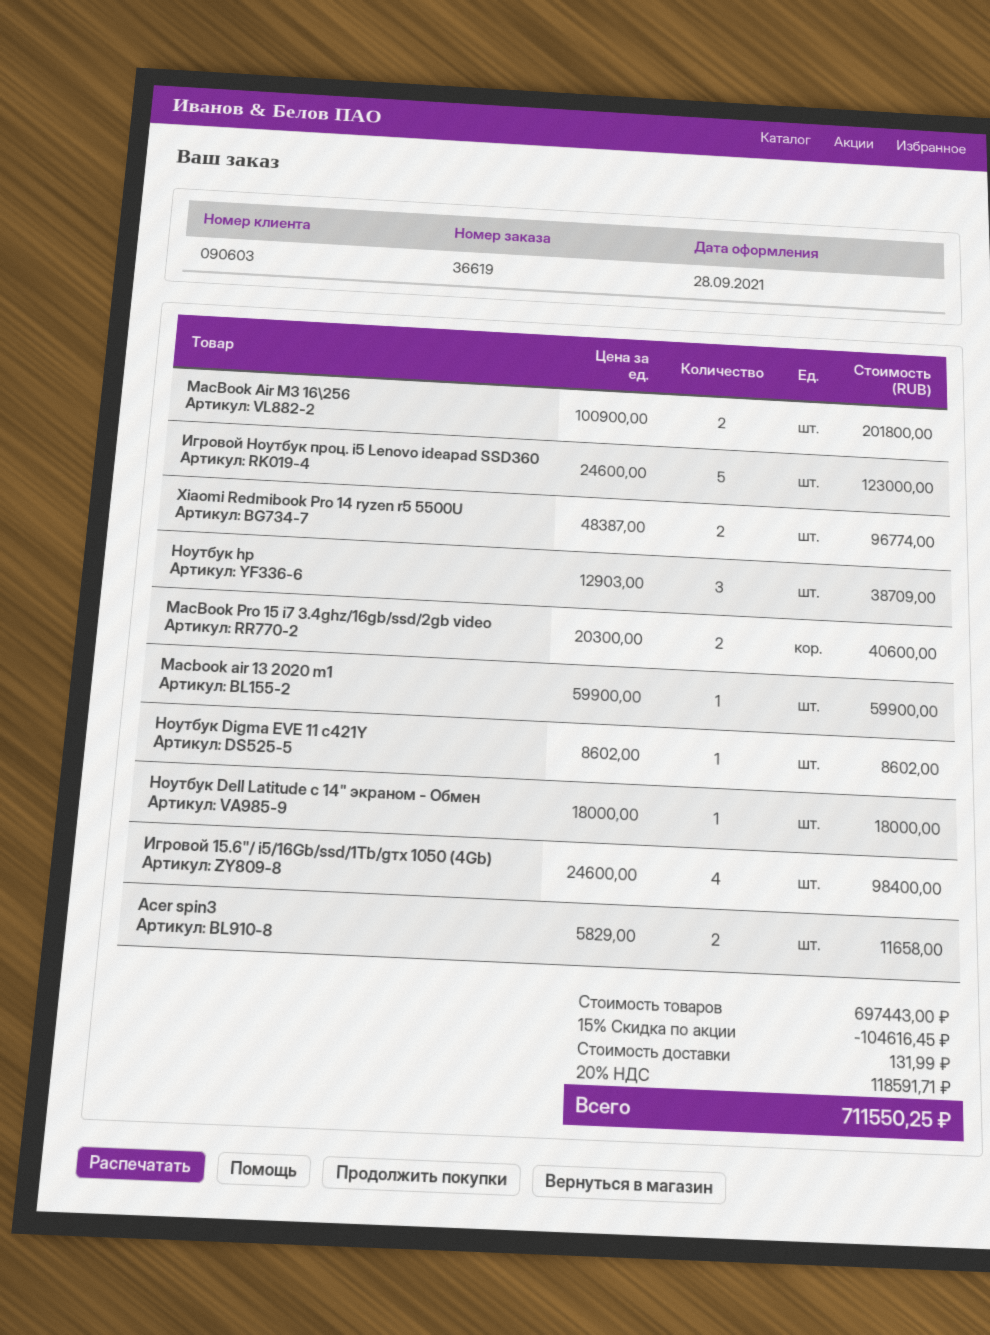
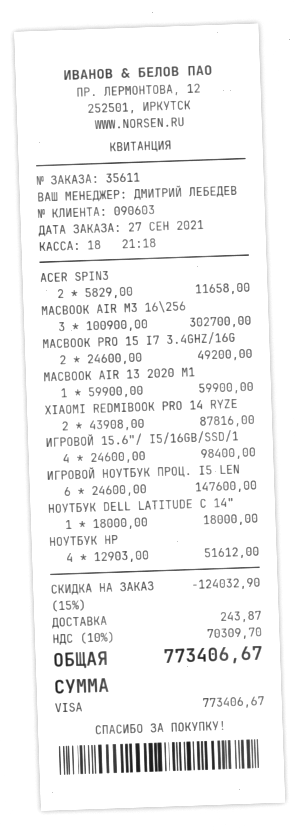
order number: 36619 -> 35611
order date: 2021-09-28 -> 2021-09-27
MacBook Air M3 16\256: 2 x 100900.00 = 201800.00 -> 3 x 100900.00 = 302700.00
Игровой Ноутбук проц. i5 Lenovo ideapad SSD360: 5 x 24600.00 = 123000.00 -> 6 x 24600.00 = 147600.00
Xiaomi Redmibook Pro 14 ryzen r5 5500U: 2 x 48387.00 = 96774.00 -> 2 x 43908.00 = 87816.00
Ноутбук hp: 3 x 12903.00 = 38709.00 -> 4 x 12903.00 = 51612.00
MacBook Pro 15 i7 3.4ghz/16gb/ssd/2gb video: 2 x 20300.00 = 40600.00 -> 2 x 24600.00 = 49200.00
Ноутбук Digma EVE 11 c421Y: 1 x 8602.00 = 8602.00 -> none
discount: 15% = 104616.45 -> 15% = 124032.90
shipping: 131.99 -> 243.87
tax: 20% = 118591.71 -> 10% = 70309.70
total: 711550.25 -> 773406.67

